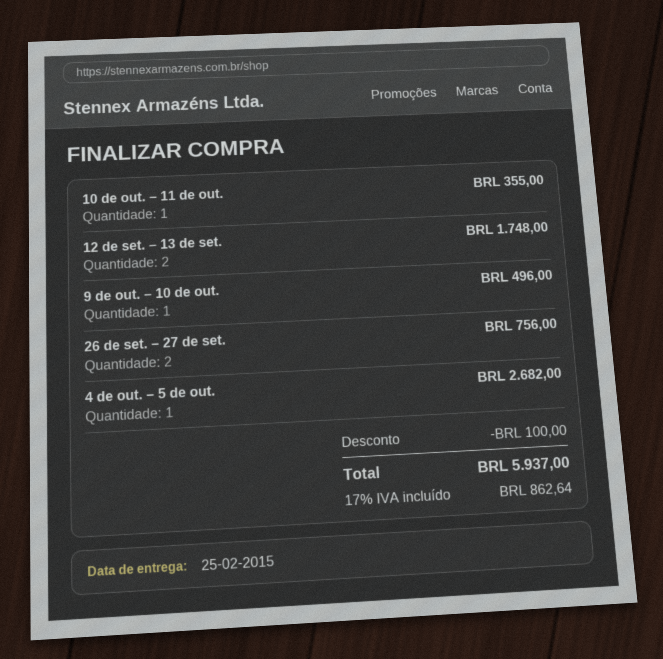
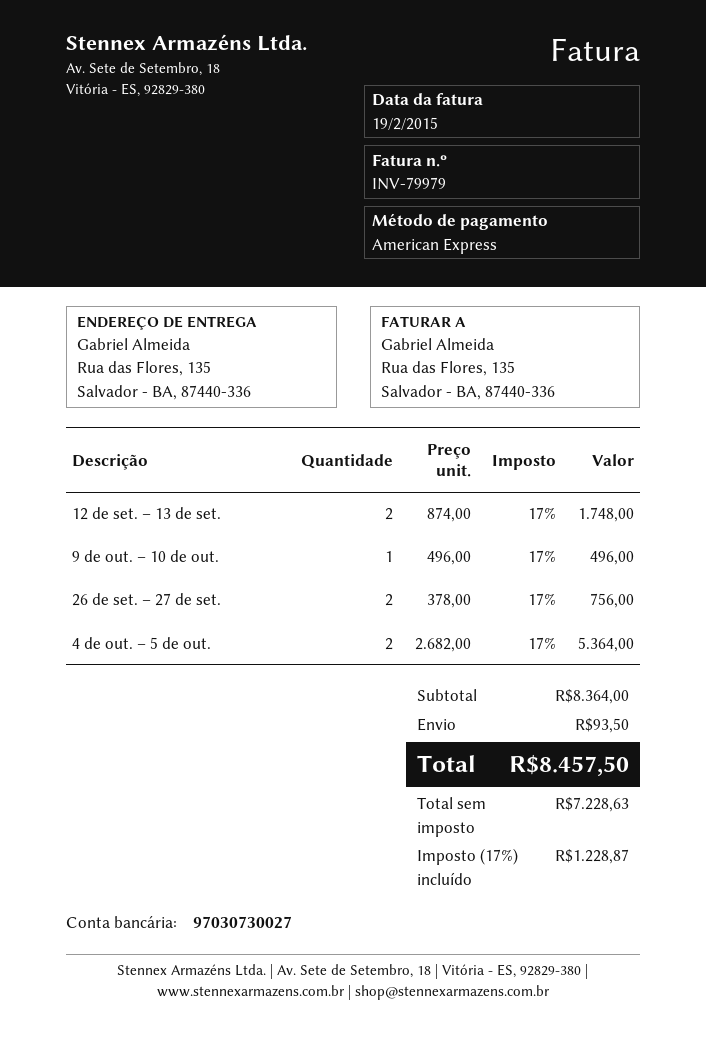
10 de out. – 11 de out.: 1 for 355.00 -> none
4 de out. – 5 de out.: 1 for 2682.00 -> 2 for 5364.00
discount: 100.00 -> none
shipping: none -> 93.50
tax: 17% = 862.64 -> 17% = 1228.87
total: 5937.00 -> 8457.50

